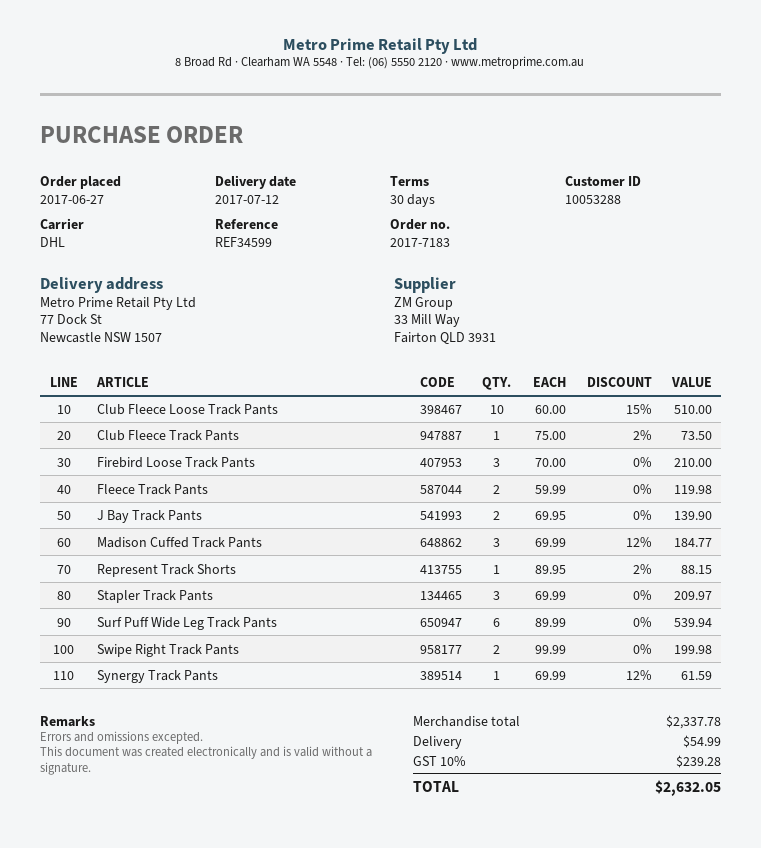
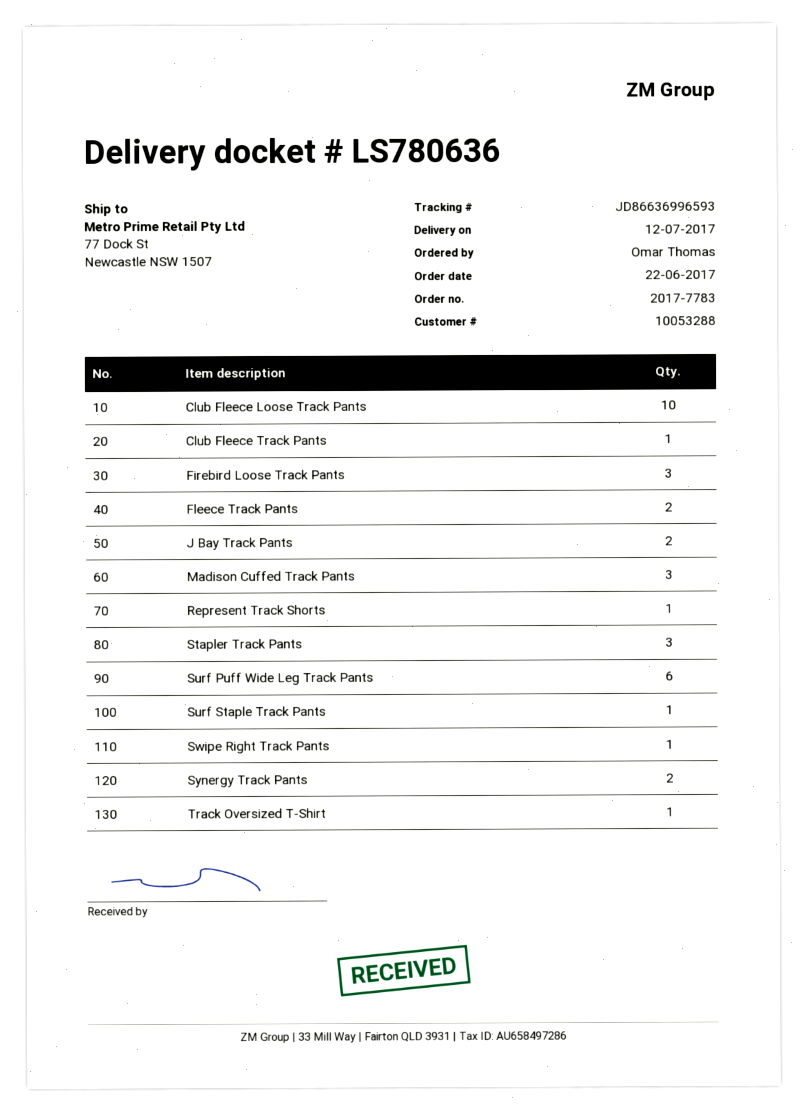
order number: 2017-7183 -> 2017-7783
order date: 2017-06-27 -> 2017-06-22
Swipe Right Track Pants: 2 -> 1
Synergy Track Pants: 1 -> 2
Surf Staple Track Pants: none -> 1
Track Oversized T-Shirt: none -> 1

